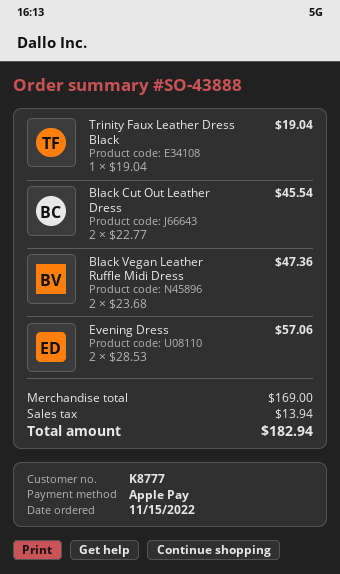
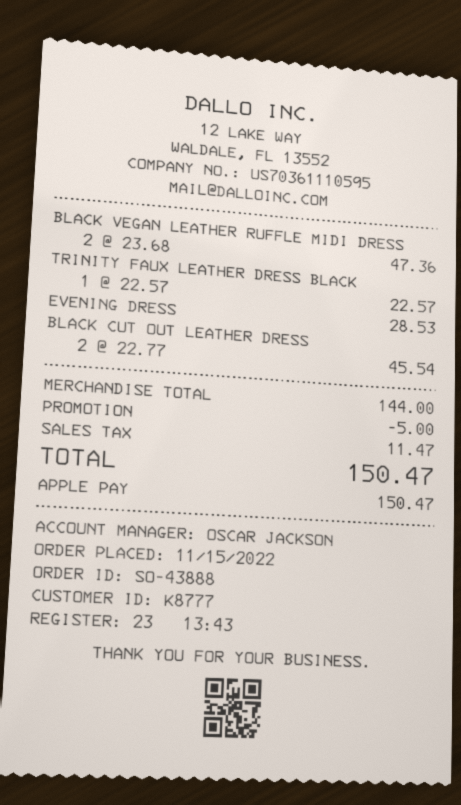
Trinity Faux Leather Dress Black: 1 x 19.04 = 19.04 -> 1 x 22.57 = 22.57
Evening Dress: 2 x 28.53 = 57.06 -> 1 x 28.53 = 28.53
subtotal: 169.00 -> 144.00
discount: none -> 5.00
tax: 13.94 -> 11.47
total: 182.94 -> 150.47

